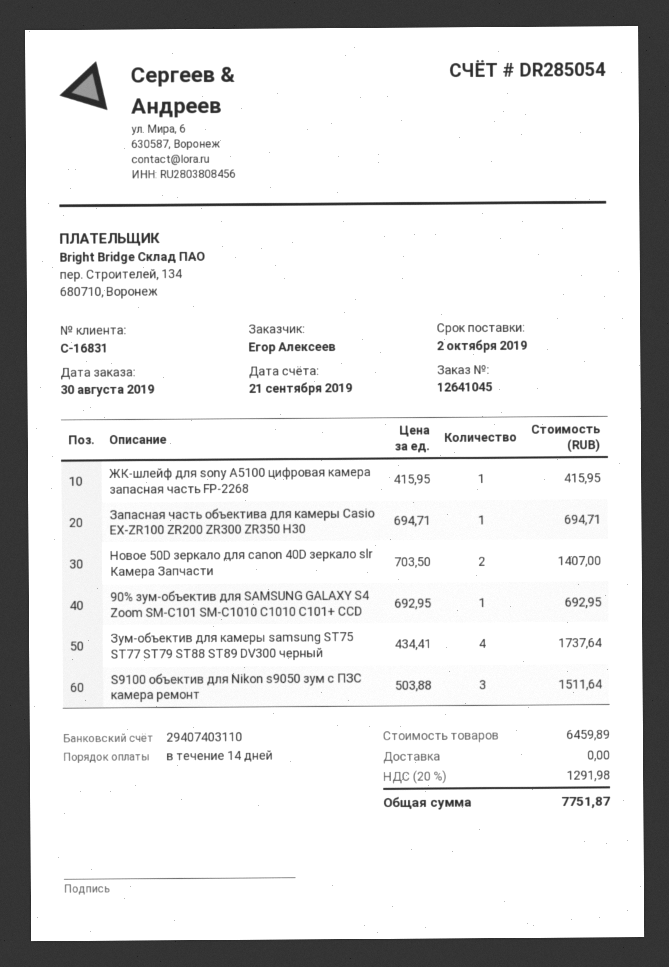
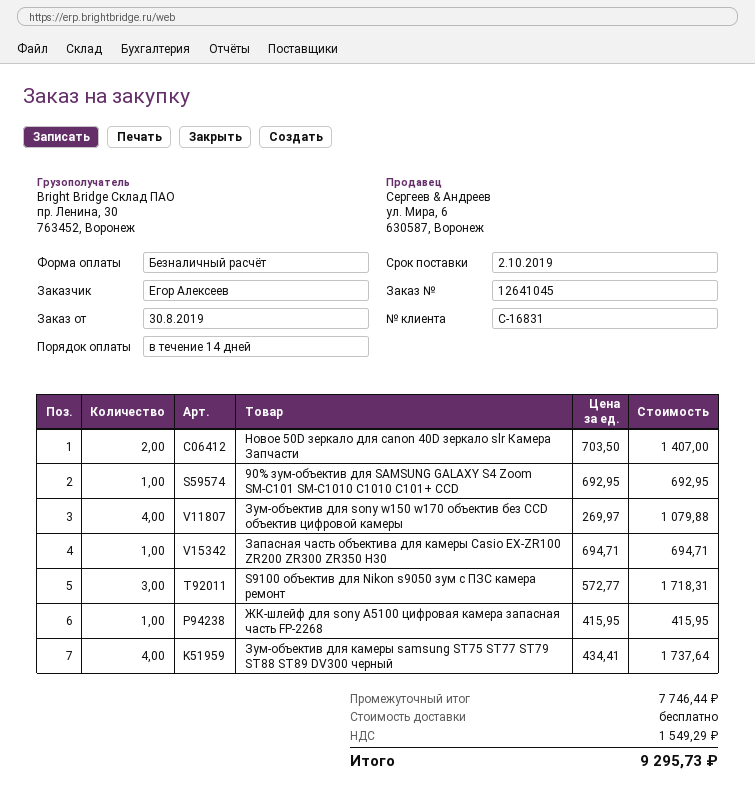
S9100 объектив для Nikon s9050 зум с ПЗС камера ремонт: 3 x 503.88 = 1511.64 -> 3 x 572.77 = 1718.31
Зум-объектив для sony w150 w170 объектив без CCD объектив цифровой камеры: none -> 4 x 269.97 = 1079.88
subtotal: 6459.89 -> 7746.44
tax: 1291.98 -> 1549.29
total: 7751.87 -> 9295.73

